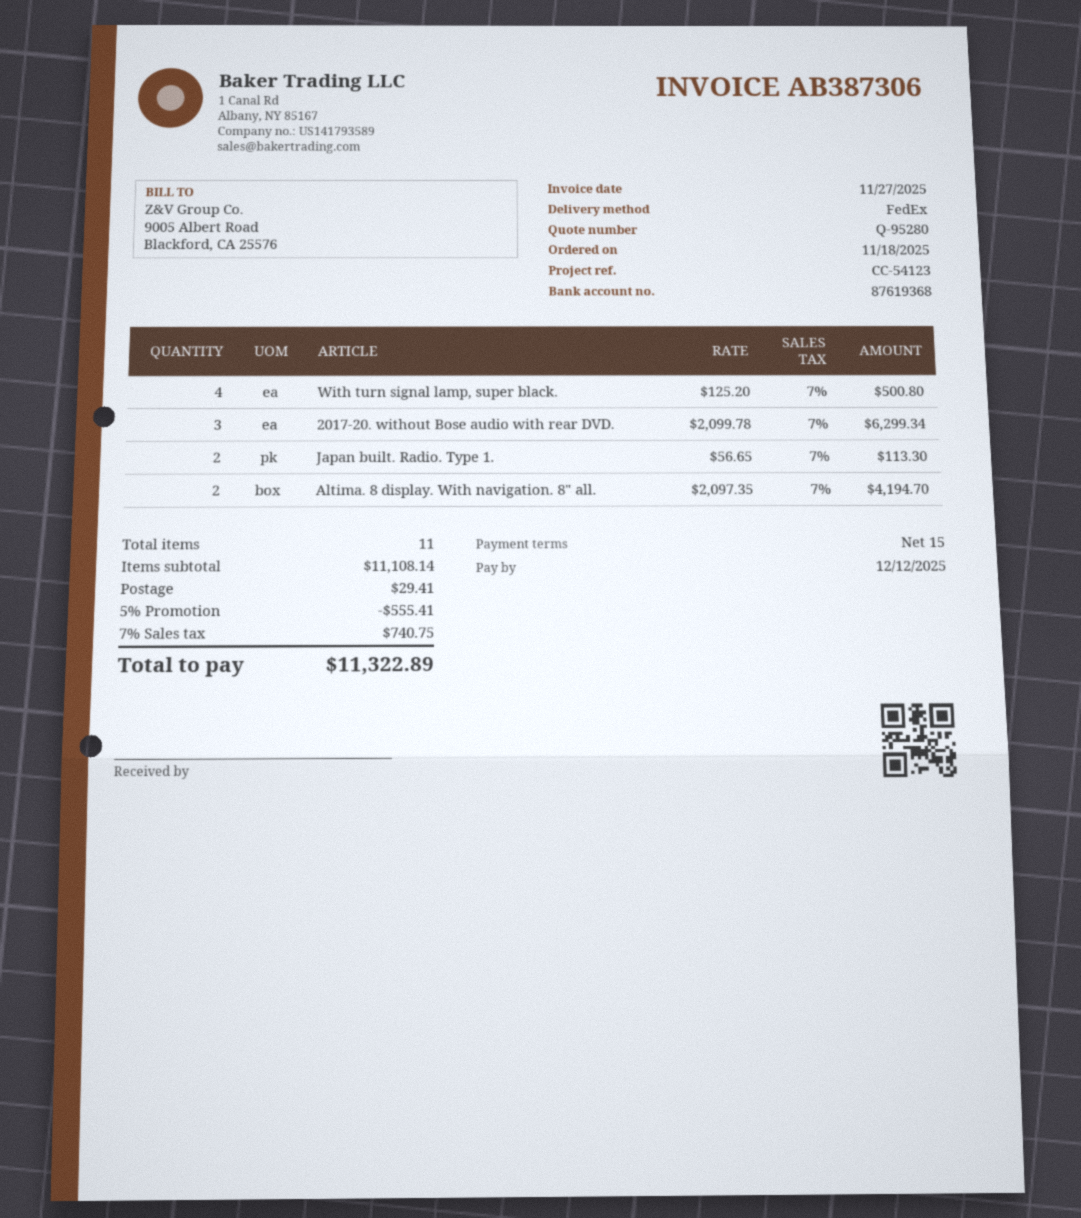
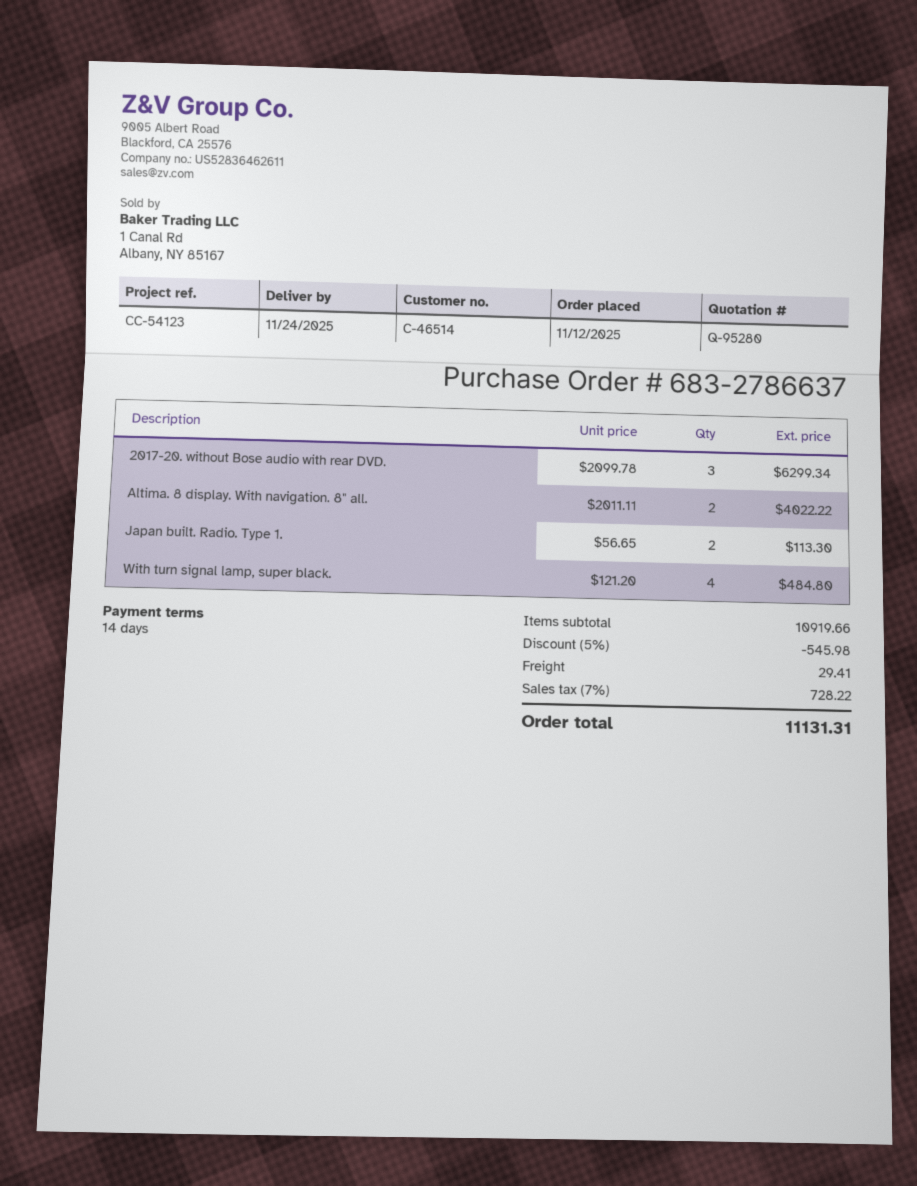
order date: 2025-11-18 -> 2025-11-12
payment terms: 15 days -> 14 days
With turn signal lamp, super black.: 4 x 125.20 = 500.80 -> 4 x 121.20 = 484.80
Altima. 8 display. With navigation. 8" all.: 2 x 2097.35 = 4194.70 -> 2 x 2011.11 = 4022.22
subtotal: 11108.14 -> 10919.66
discount: 5% = 555.41 -> 5% = 545.98
tax: 7% = 740.75 -> 7% = 728.22
total: 11322.89 -> 11131.31

